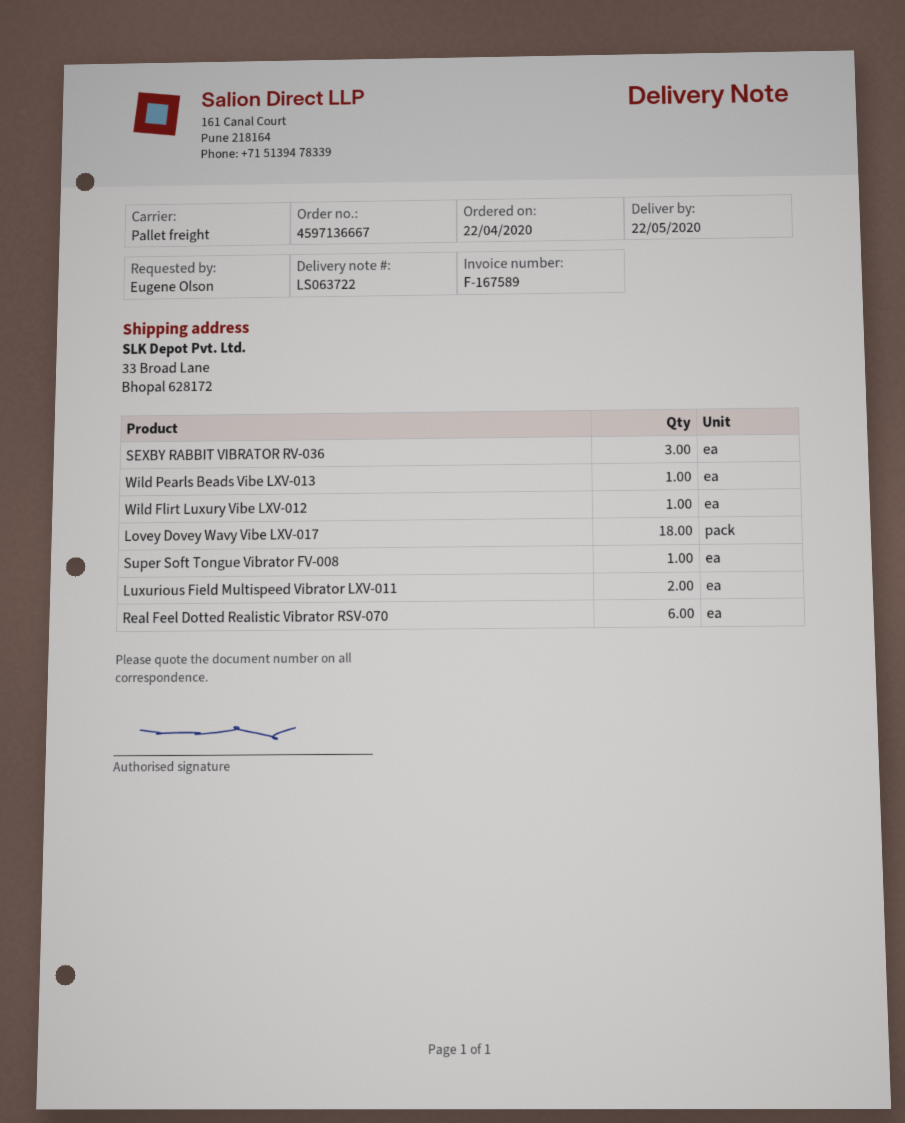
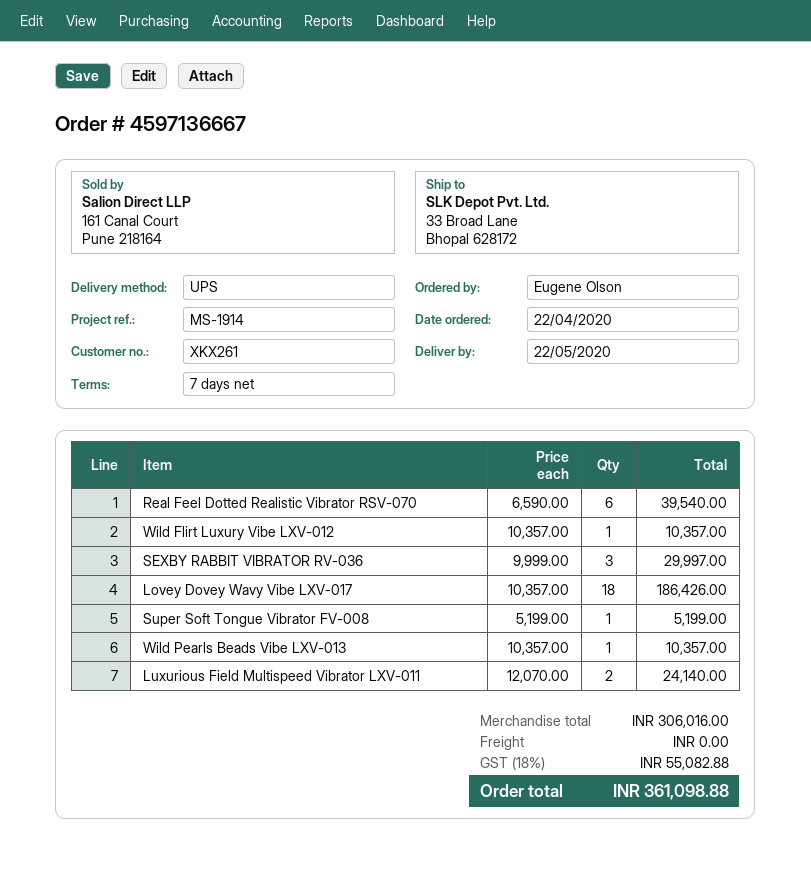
shipping method: pallet freight -> UPS

